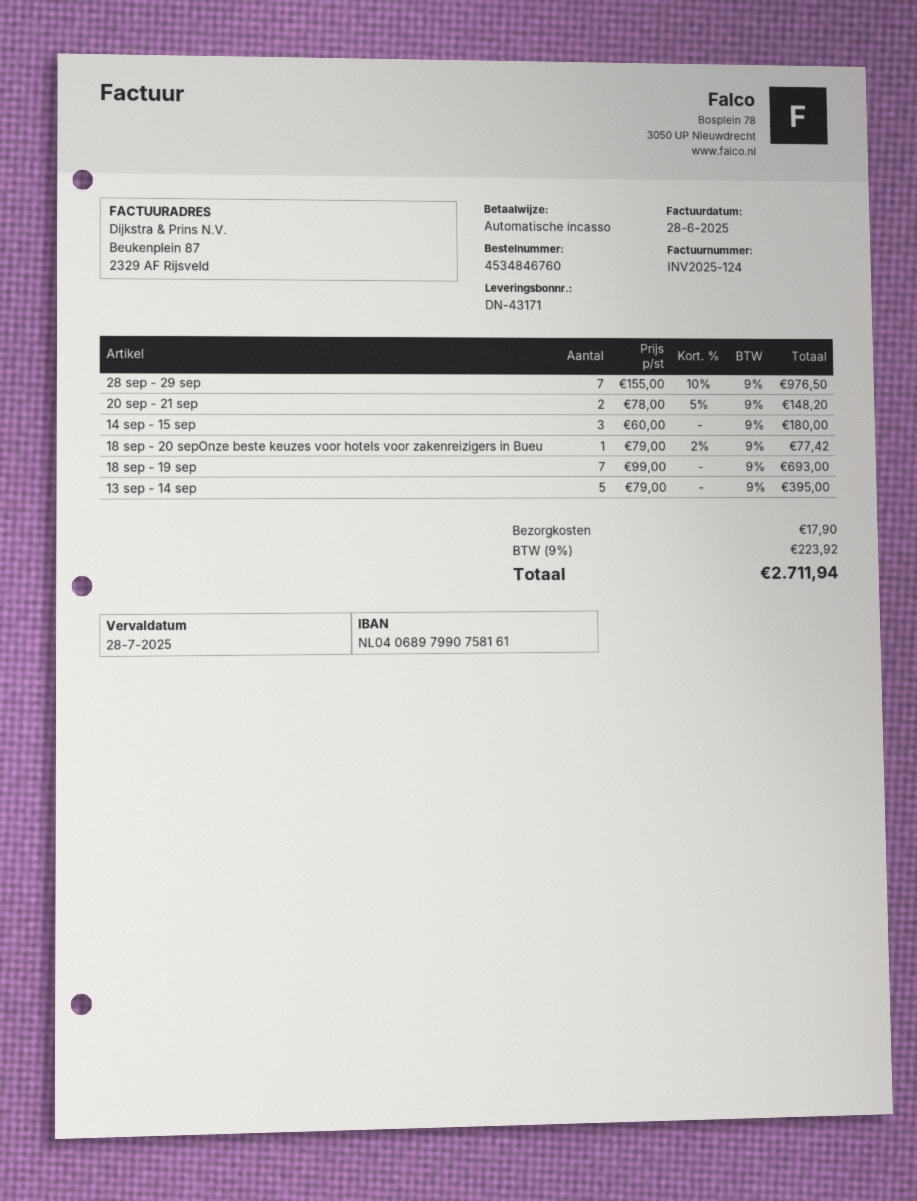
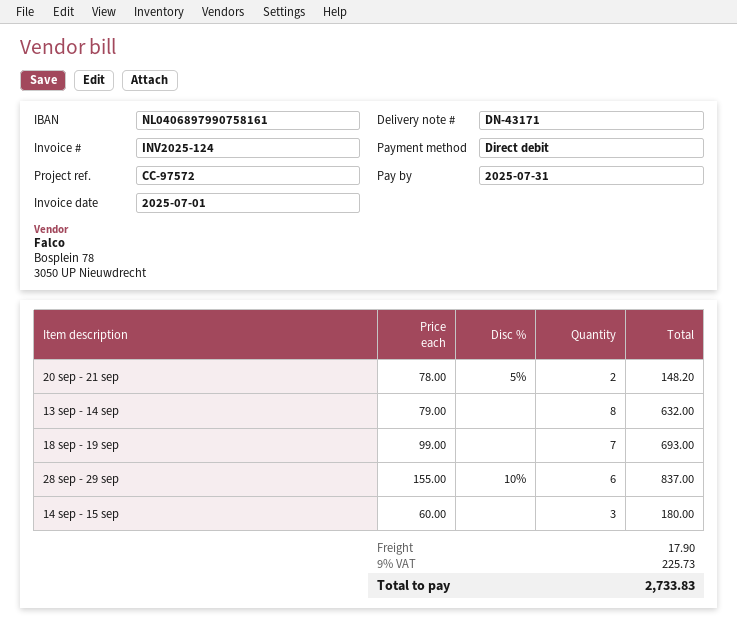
invoice date: 2025-06-28 -> 2025-07-01
due date: 2025-07-28 -> 2025-07-31
28 sep - 29 sep: 7 x 155.00 - 10% = 976.50 -> 6 x 155.00 - 10% = 837.00
18 sep - 20 sepOnze beste keuzes voor hotels voor zakenreizigers in Bueu: 1 x 79.00 - 2% = 77.42 -> none
13 sep - 14 sep: 5 x 79.00 = 395.00 -> 8 x 79.00 = 632.00
tax: 9% = 223.92 -> 9% = 225.73
total: 2711.94 -> 2733.83

